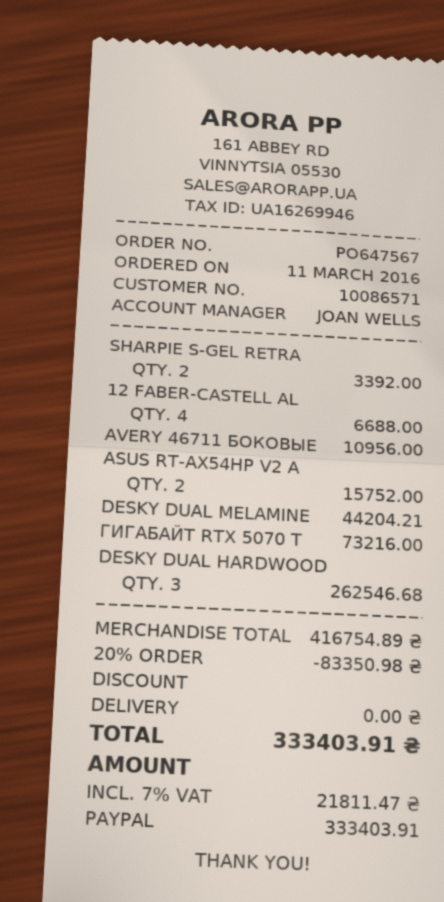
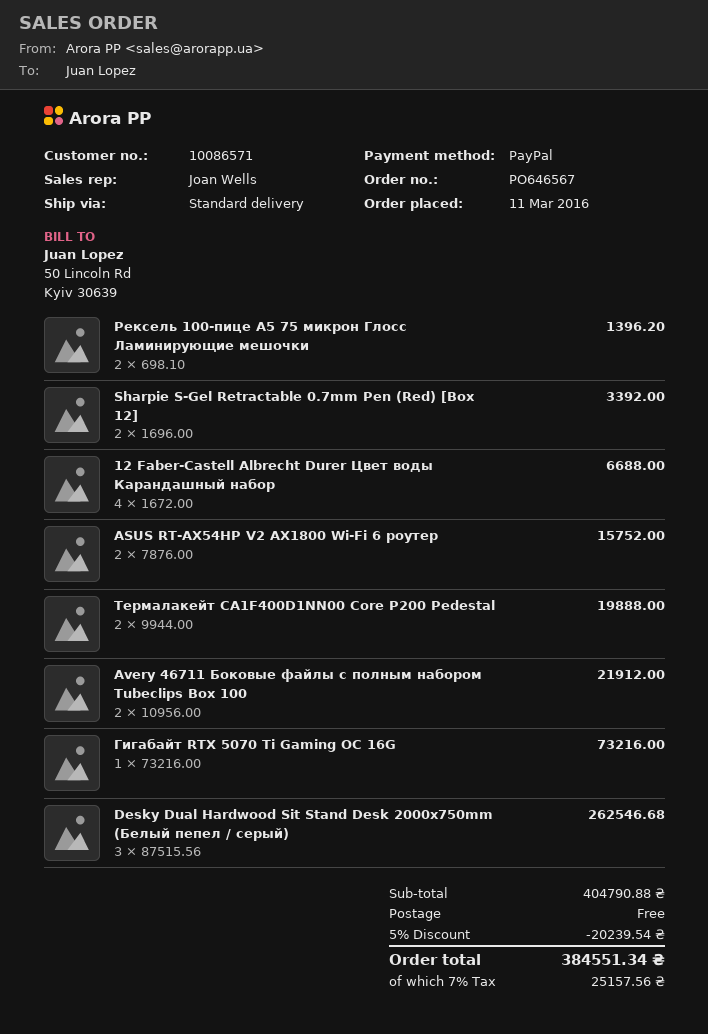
order number: PO647567 -> PO646567
AVERY 46711 БОКОВЫЕ: 1 for 10956.00 -> 2 for 21912.00
DESKY DUAL MELAMINE: 1 for 44204.21 -> none
Рексель 100-пице A5 75 микрон Глосс Ламинирующие мешочки: none -> 2 for 1396.20
Термалакейт CA1F400D1NN00 Core P200 Pedestal: none -> 2 for 19888.00
subtotal: 416754.89 -> 404790.88
discount: 20% = 83350.98 -> 5% = 20239.54
tax: 7% = 21811.47 -> 7% = 25157.56
total: 333403.91 -> 384551.34

